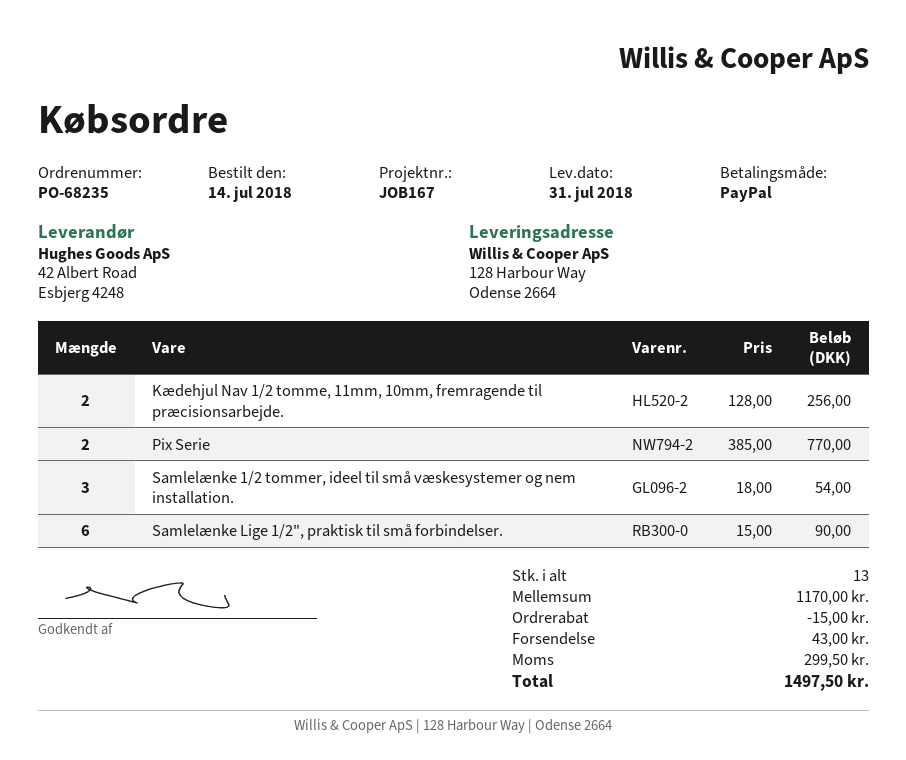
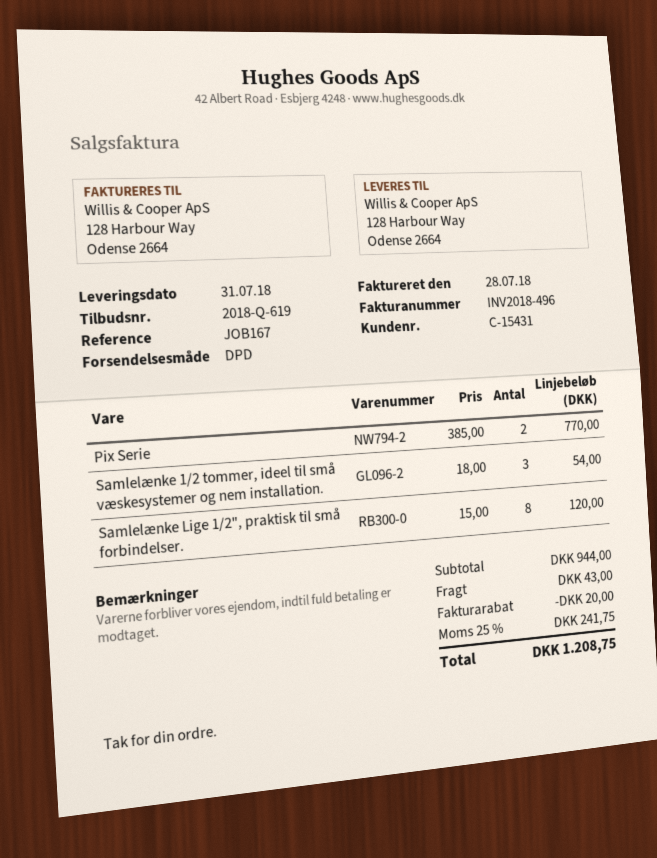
Kædehjul Nav 1/2 tomme, 11mm, 10mm, fremragende til præcisionsarbejde.: 2 x 128.00 = 256.00 -> none
Samlelænke Lige 1/2", praktisk til små forbindelser.: 6 x 15.00 = 90.00 -> 8 x 15.00 = 120.00
subtotal: 1170.00 -> 944.00
discount: 15.00 -> 20.00
tax: 299.50 -> 241.75
total: 1497.50 -> 1208.75

